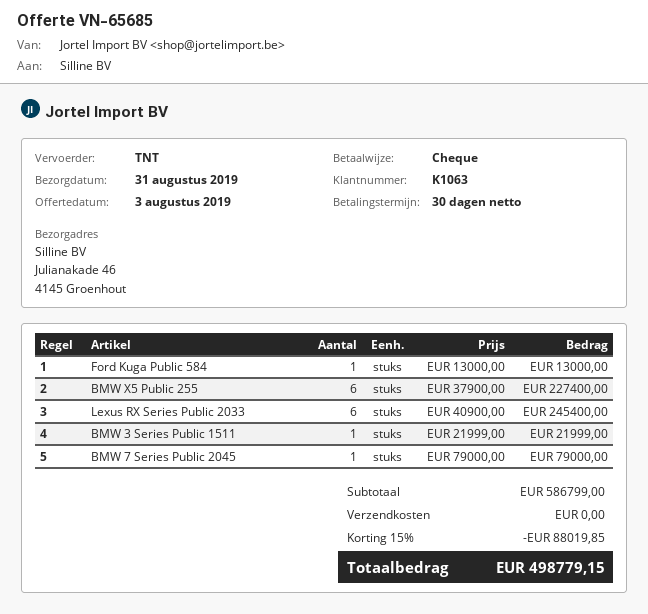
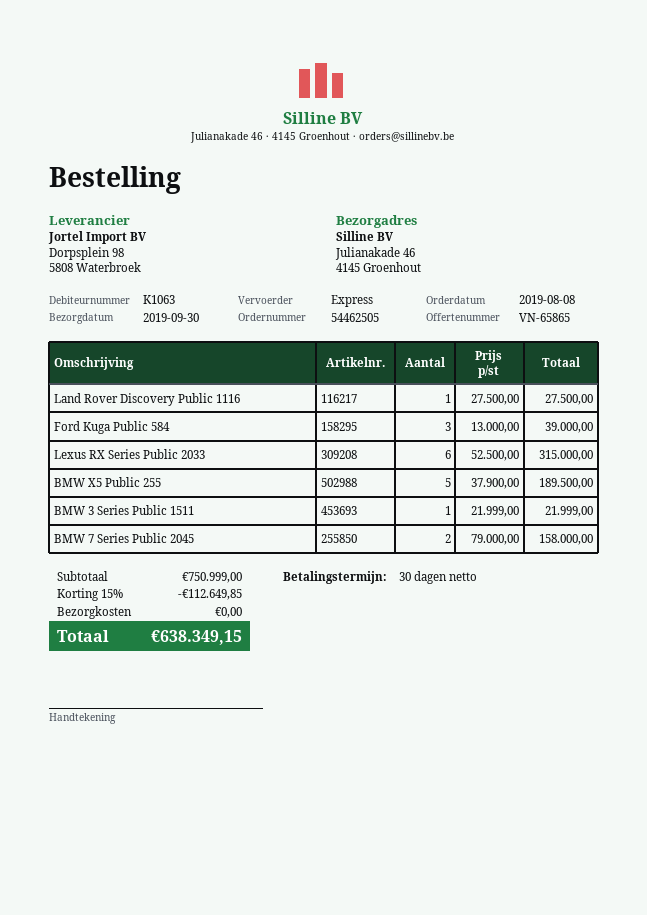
quote number: VN-65685 -> VN-65865
delivery date: 2019-08-31 -> 2019-09-30
shipping method: TNT -> express
Ford Kuga Public 584: 1 x 13000.00 = 13000.00 -> 3 x 13000.00 = 39000.00
BMW X5 Public 255: 6 x 37900.00 = 227400.00 -> 5 x 37900.00 = 189500.00
Lexus RX Series Public 2033: 6 x 40900.00 = 245400.00 -> 6 x 52500.00 = 315000.00
BMW 7 Series Public 2045: 1 x 79000.00 = 79000.00 -> 2 x 79000.00 = 158000.00
Land Rover Discovery Public 1116: none -> 1 x 27500.00 = 27500.00
subtotal: 586799.00 -> 750999.00
discount: 15% = 88019.85 -> 15% = 112649.85
total: 498779.15 -> 638349.15

